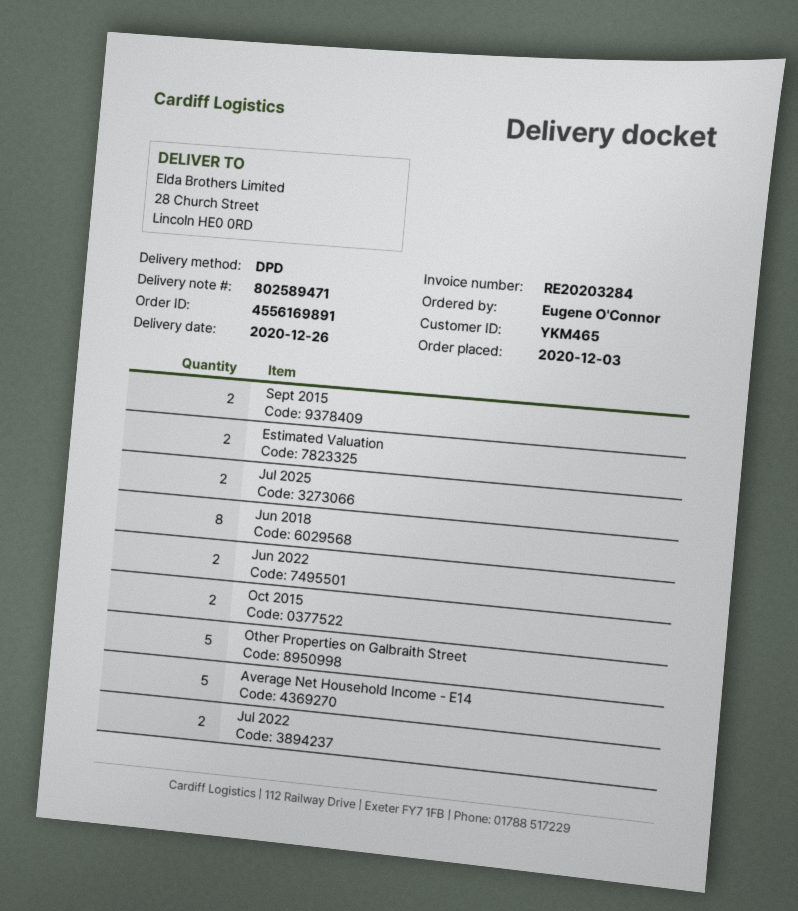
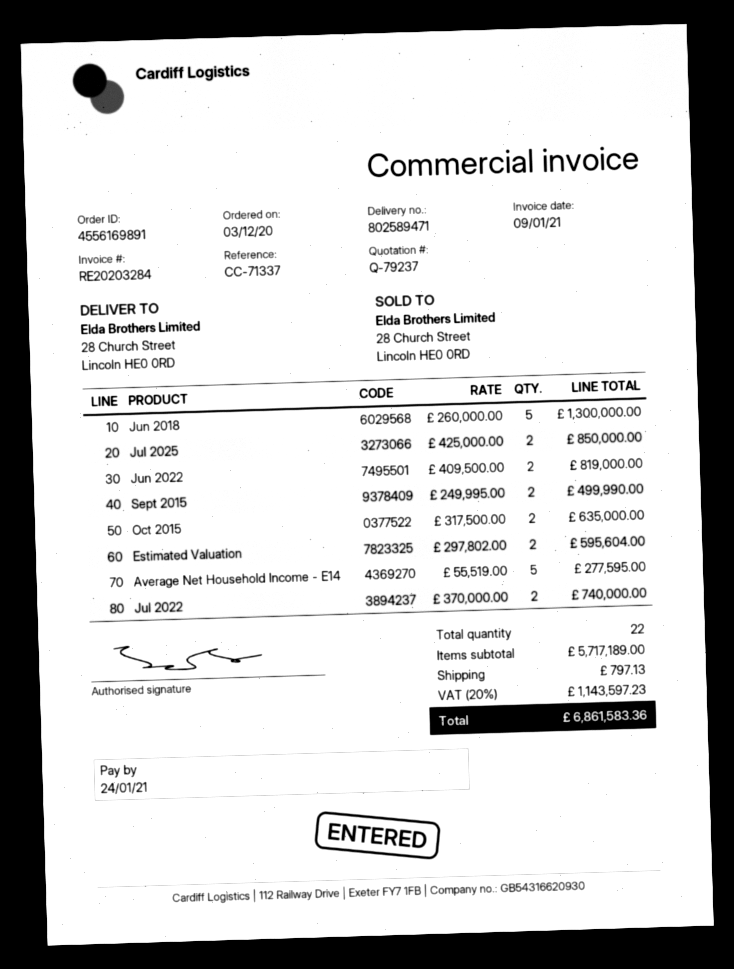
Jun 2018: 8 -> 5
Other Properties on Galbraith Street: 5 -> none

